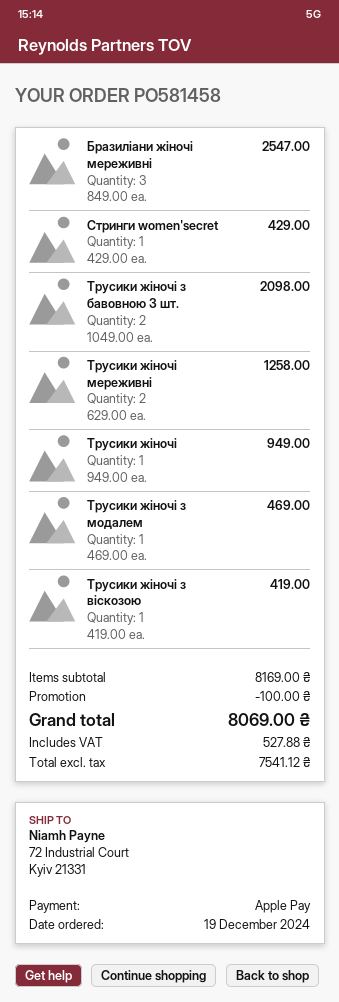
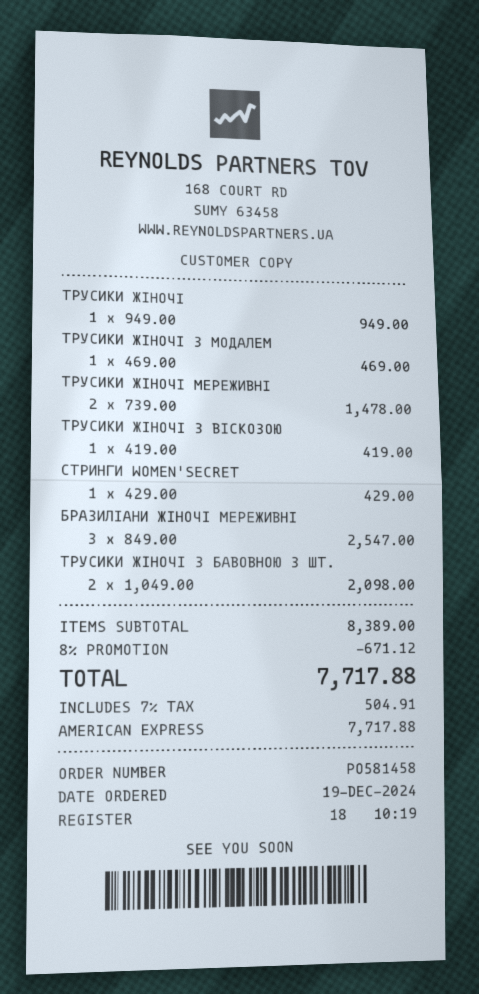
payment method: Apple Pay -> American Express
Трусики жіночі мереживні: 2 x 629.00 = 1258.00 -> 2 x 739.00 = 1478.00
subtotal: 8169.00 -> 8389.00
discount: 100.00 -> 671.12
tax: 527.88 -> 504.91
total: 8069.00 -> 7717.88

